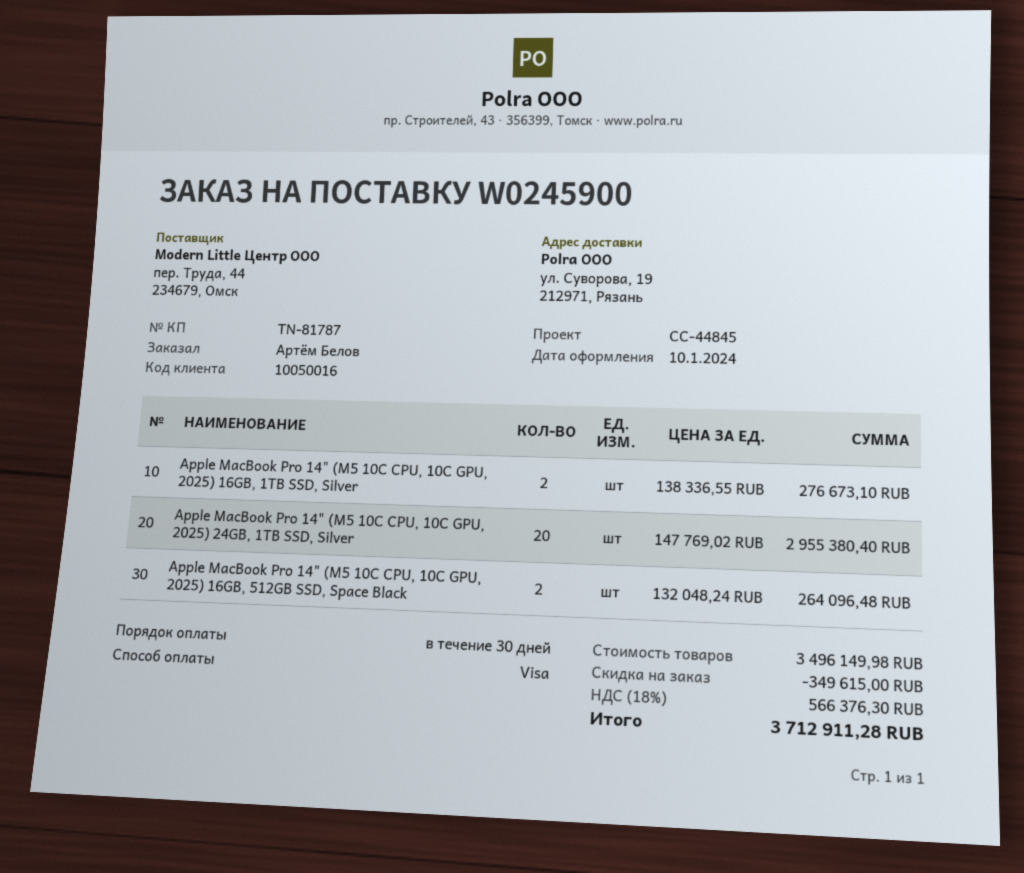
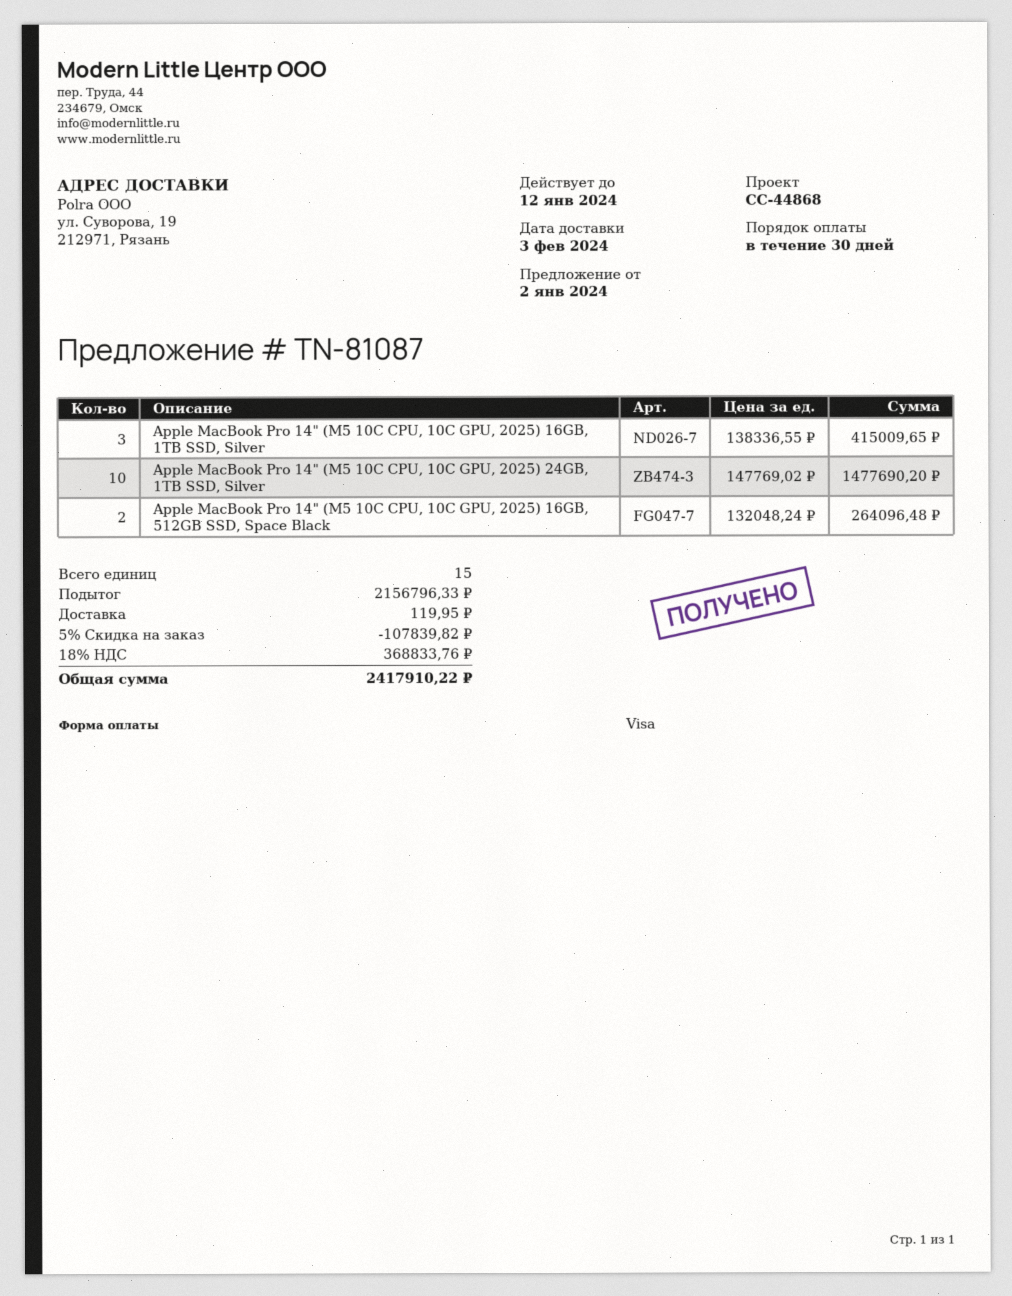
quote number: TN-81787 -> TN-81087
reference: CC-44845 -> CC-44868
Apple MacBook Pro 14" (M5 10C CPU, 10C GPU, 2025) 16GB, 1TB SSD, Silver: 2 x 138336.55 = 276673.10 -> 3 x 138336.55 = 415009.65
Apple MacBook Pro 14" (M5 10C CPU, 10C GPU, 2025) 24GB, 1TB SSD, Silver: 20 x 147769.02 = 2955380.40 -> 10 x 147769.02 = 1477690.20
subtotal: 3496149.98 -> 2156796.33
discount: 349615.00 -> 107839.82
shipping: none -> 119.95
tax: 18% = 566376.30 -> 18% = 368833.76
total: 3712911.28 -> 2417910.22

